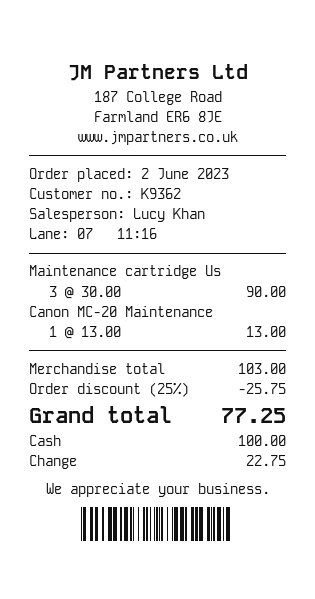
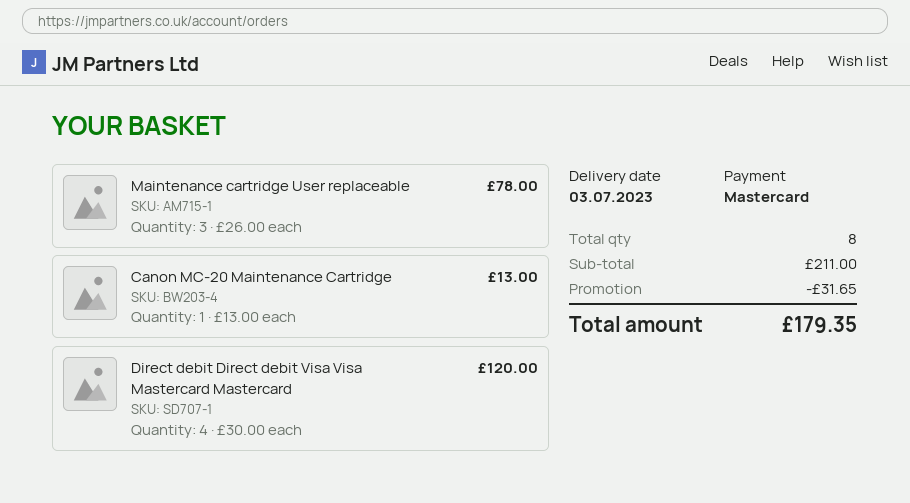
payment method: cash -> Mastercard
Maintenance cartridge Us: 3 x 30.00 = 90.00 -> 3 x 26.00 = 78.00
Direct debit Direct debit Visa Visa Mastercard Mastercard: none -> 4 x 30.00 = 120.00
subtotal: 103.00 -> 211.00
discount: 25.75 -> 31.65
total: 77.25 -> 179.35

